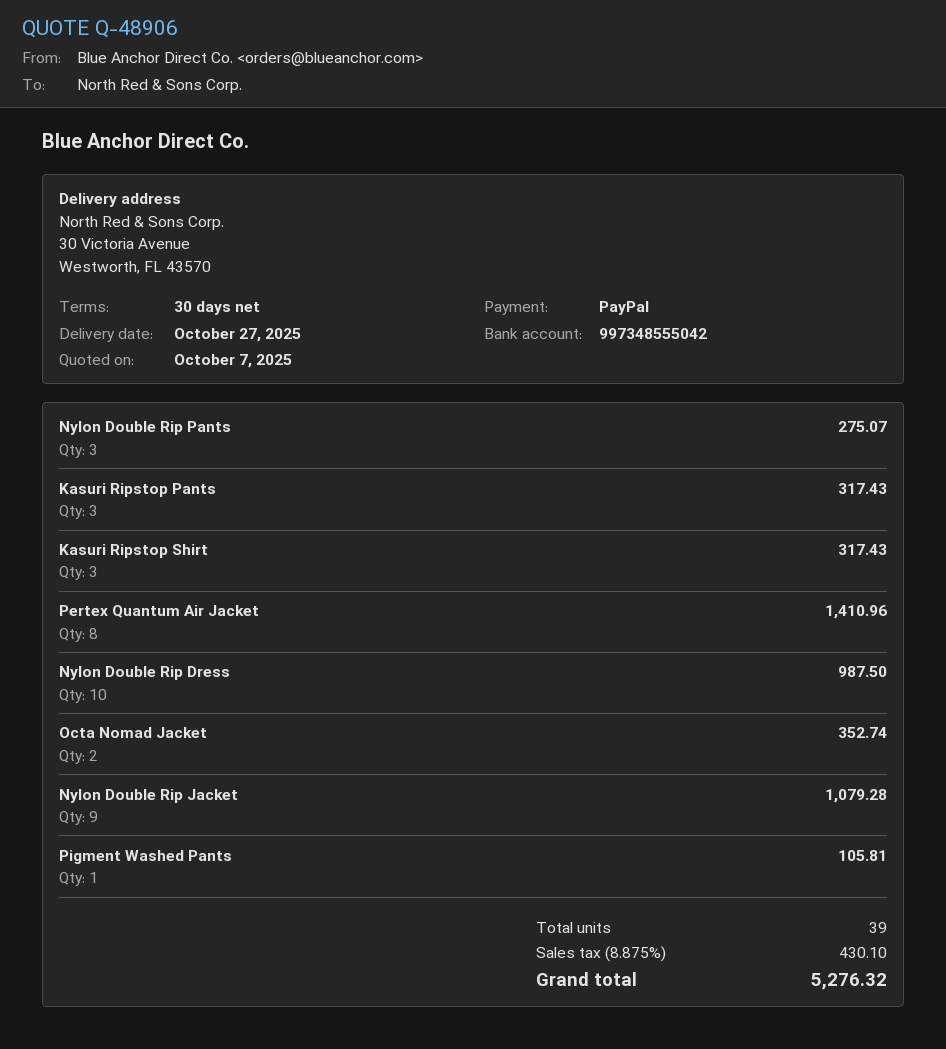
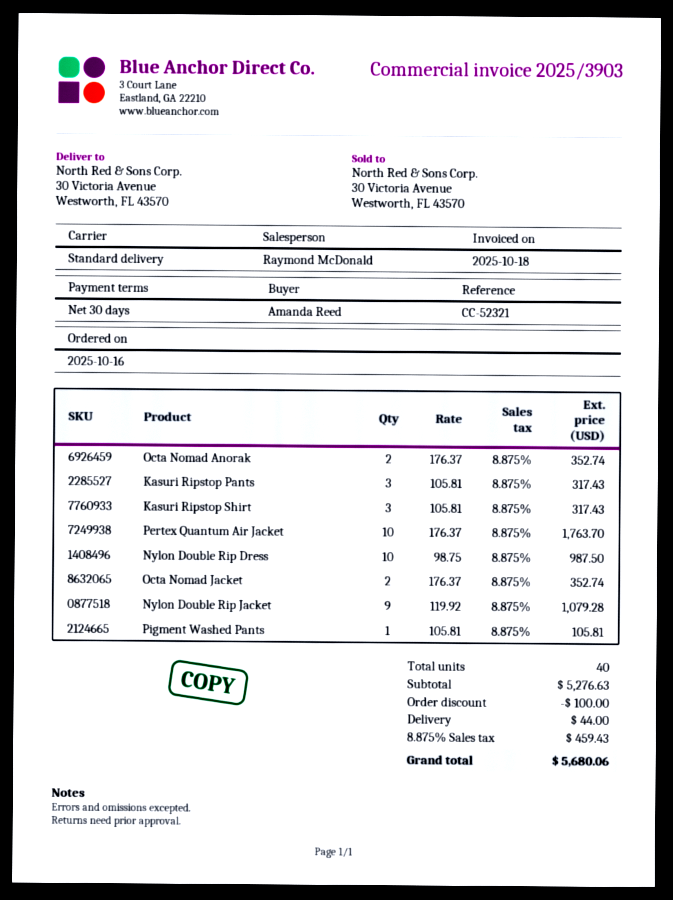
Nylon Double Rip Pants: 3 for 275.07 -> none
Pertex Quantum Air Jacket: 8 for 1410.96 -> 10 for 1763.70
Octa Nomad Anorak: none -> 2 for 352.74
total quantity: 39 -> 40
discount: none -> 100.00
shipping: none -> 44.00
tax: 8.875% = 430.10 -> 8.875% = 459.43
total: 5276.32 -> 5680.06

